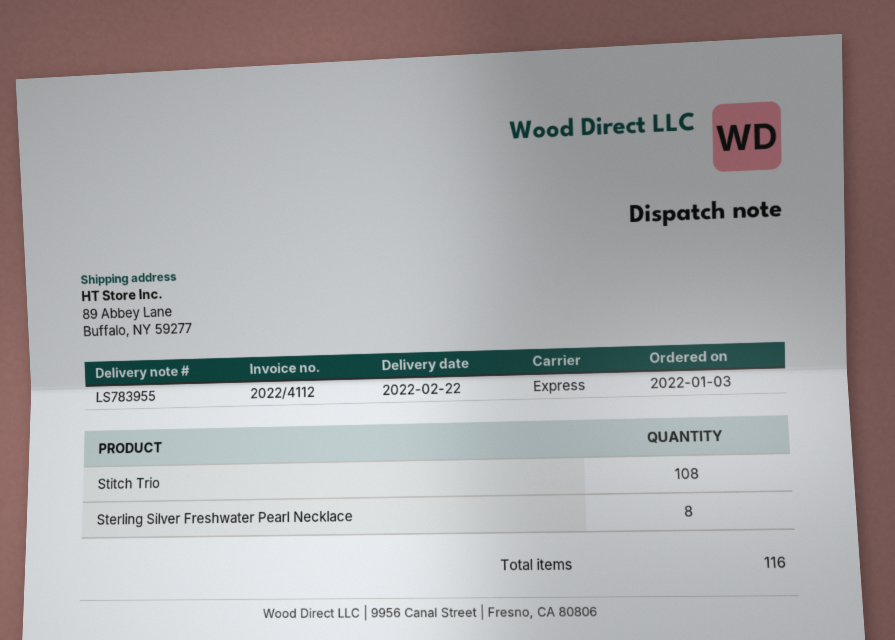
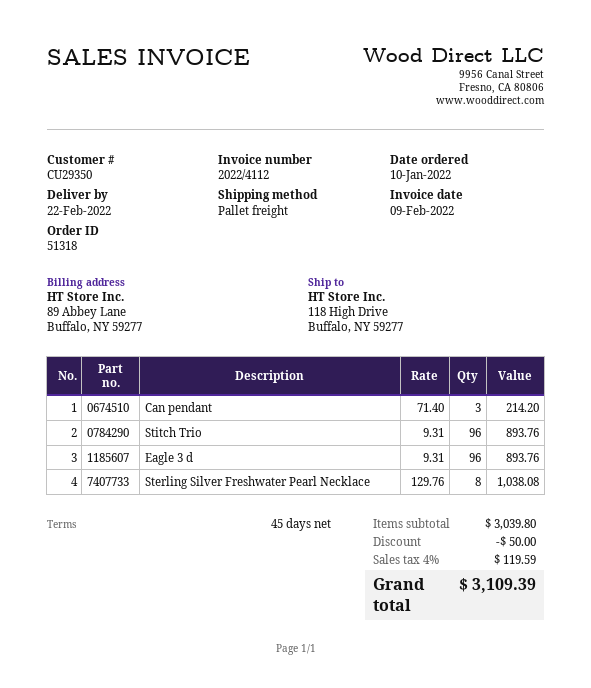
order date: 2022-01-03 -> 2022-01-10
shipping method: express -> pallet freight
ship to: 89 Abbey Lane, Buffalo, NY 59277 -> 118 High Drive, Buffalo, NY 59277
Stitch Trio: 108 -> 96
Can pendant: none -> 3
Eagle 3 d: none -> 96

